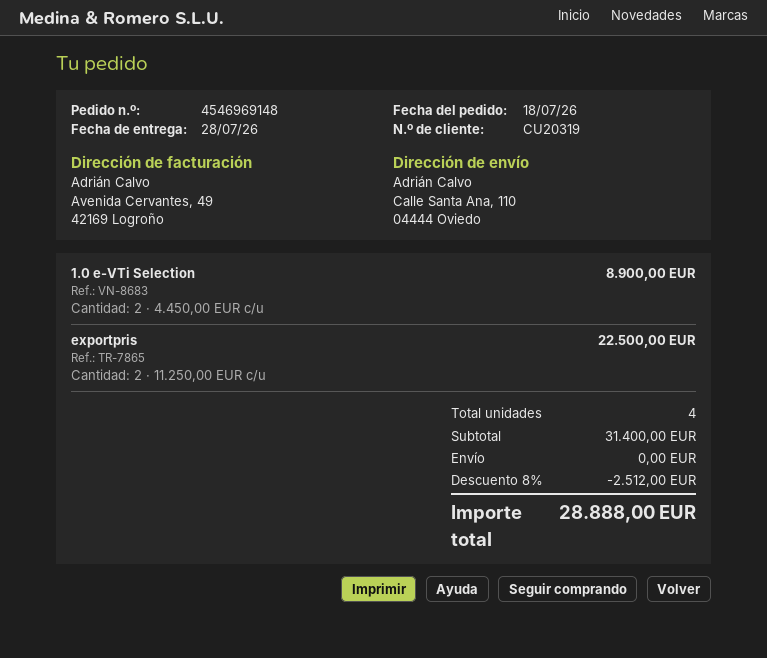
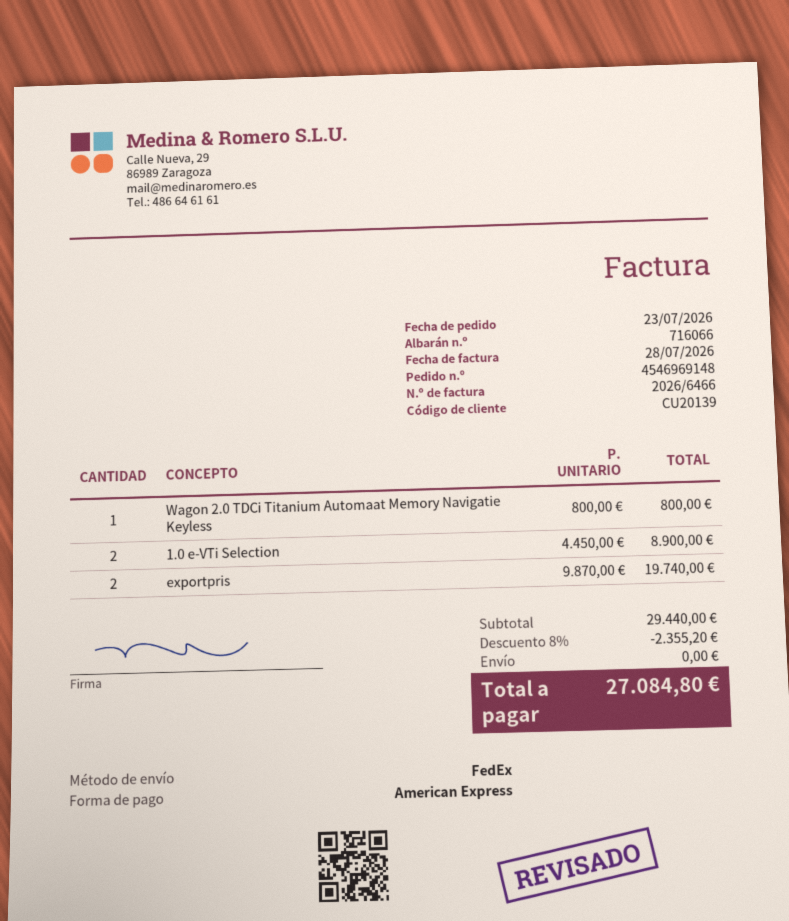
order date: 2026-07-18 -> 2026-07-23
customer number: CU20319 -> CU20139
exportpris: 2 x 11250.00 = 22500.00 -> 2 x 9870.00 = 19740.00
Wagon 2.0 TDCi Titanium Automaat Memory Navigatie Keyless: none -> 1 x 800.00 = 800.00
subtotal: 31400.00 -> 29440.00
discount: 8% = 2512.00 -> 8% = 2355.20
total: 28888.00 -> 27084.80

